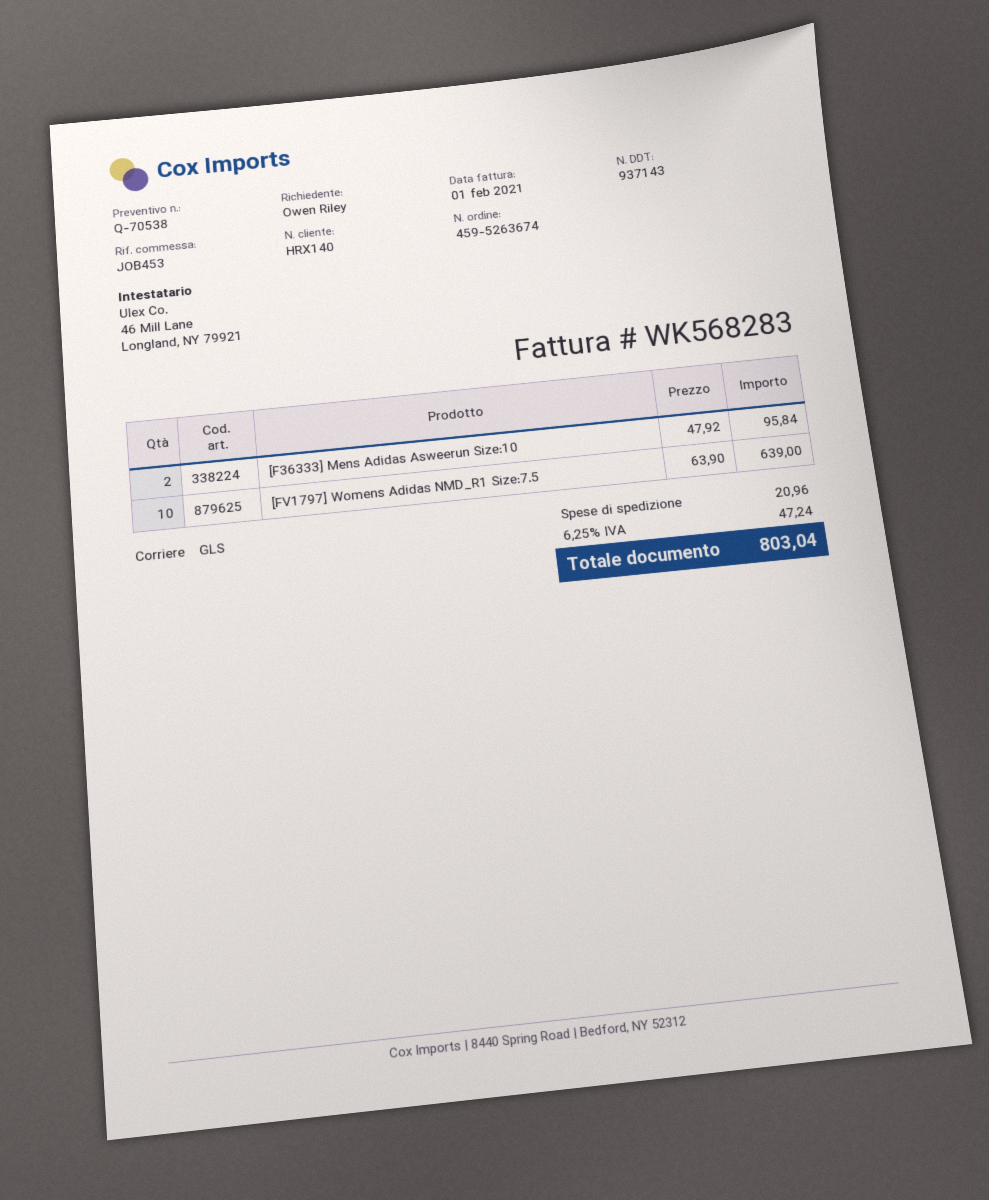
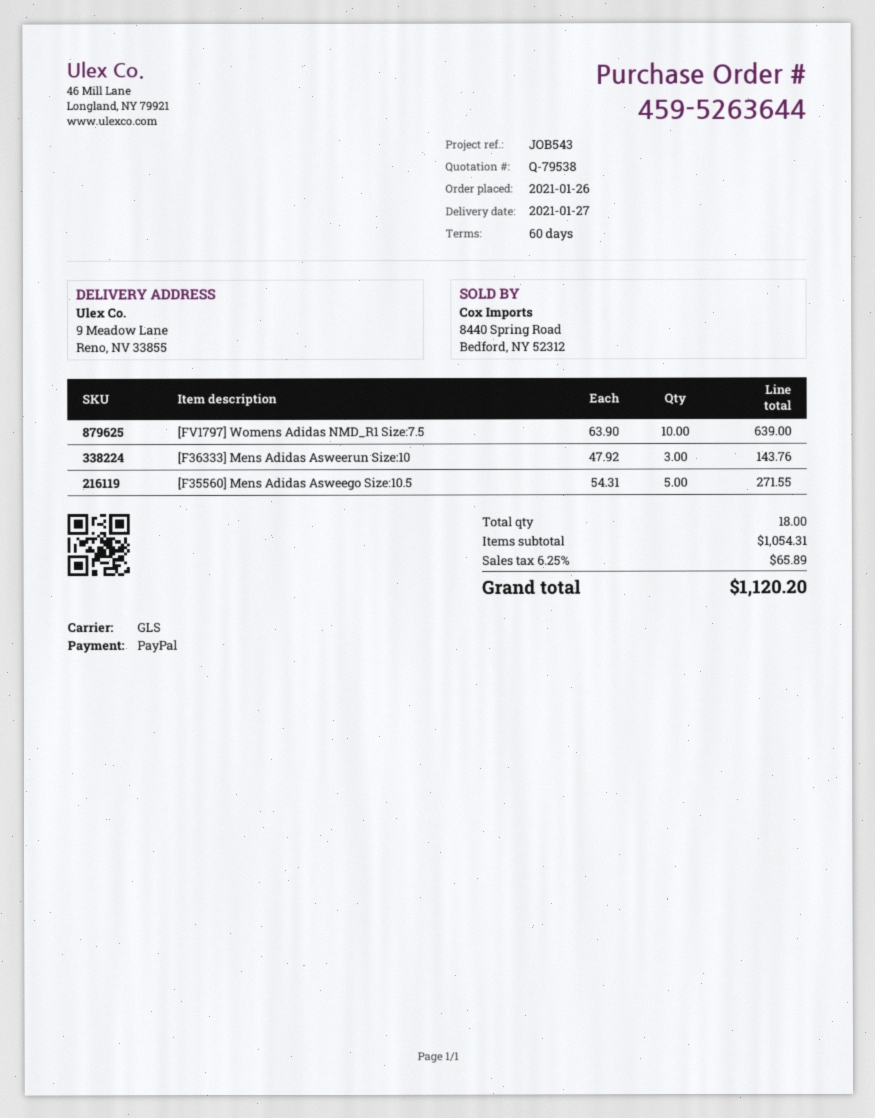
quote number: Q-70538 -> Q-79538
order number: 459-5263674 -> 459-5263644
reference: JOB453 -> JOB543
[F36333] Mens Adidas Asweerun Size:10: 2 x 47.92 = 95.84 -> 3 x 47.92 = 143.76
[F35560] Mens Adidas Asweego Size:10.5: none -> 5 x 54.31 = 271.55
shipping: 20.96 -> none
tax: 6.25% = 47.24 -> 6.25% = 65.89
total: 803.04 -> 1120.20

